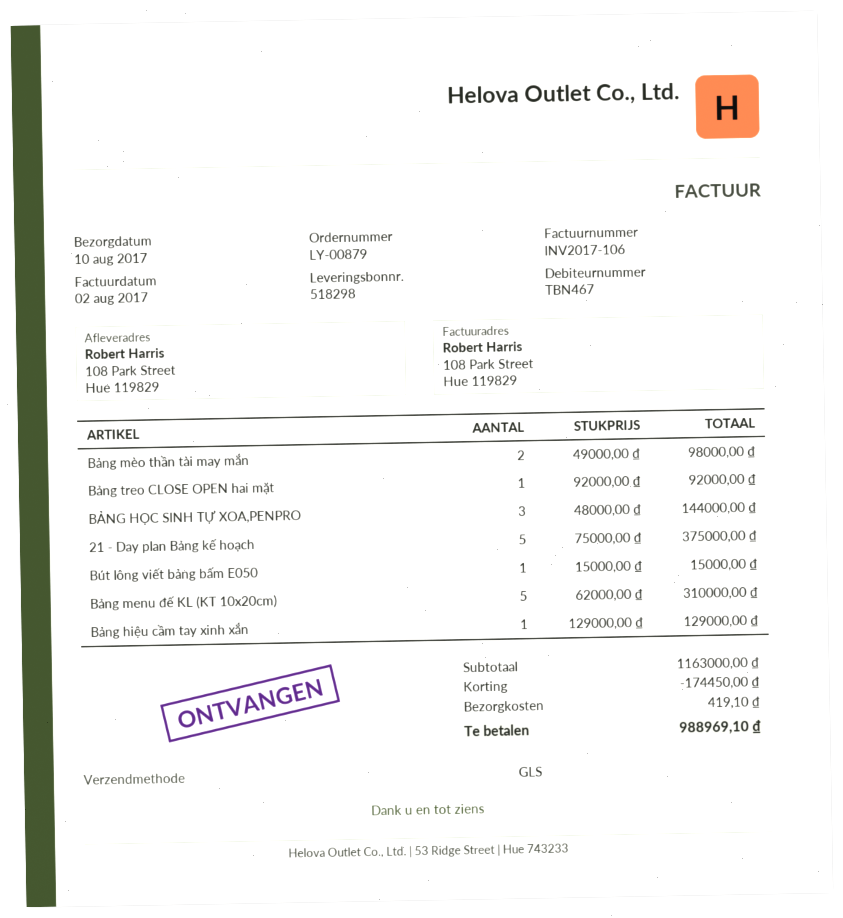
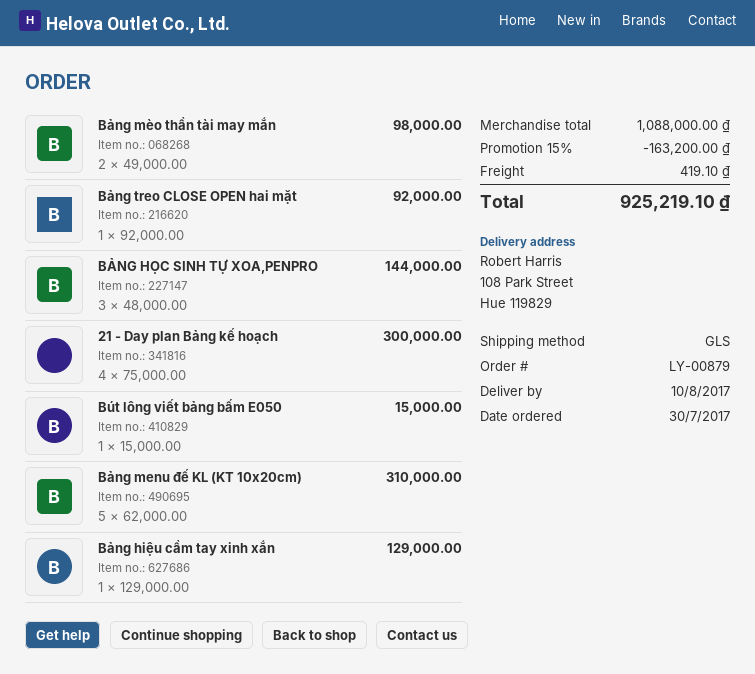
21 - Day plan Bảng kế hoạch: 5 x 75000.00 = 375000.00 -> 4 x 75000.00 = 300000.00
subtotal: 1163000.00 -> 1088000.00
discount: 174450.00 -> 163200.00
total: 988969.10 -> 925219.10

